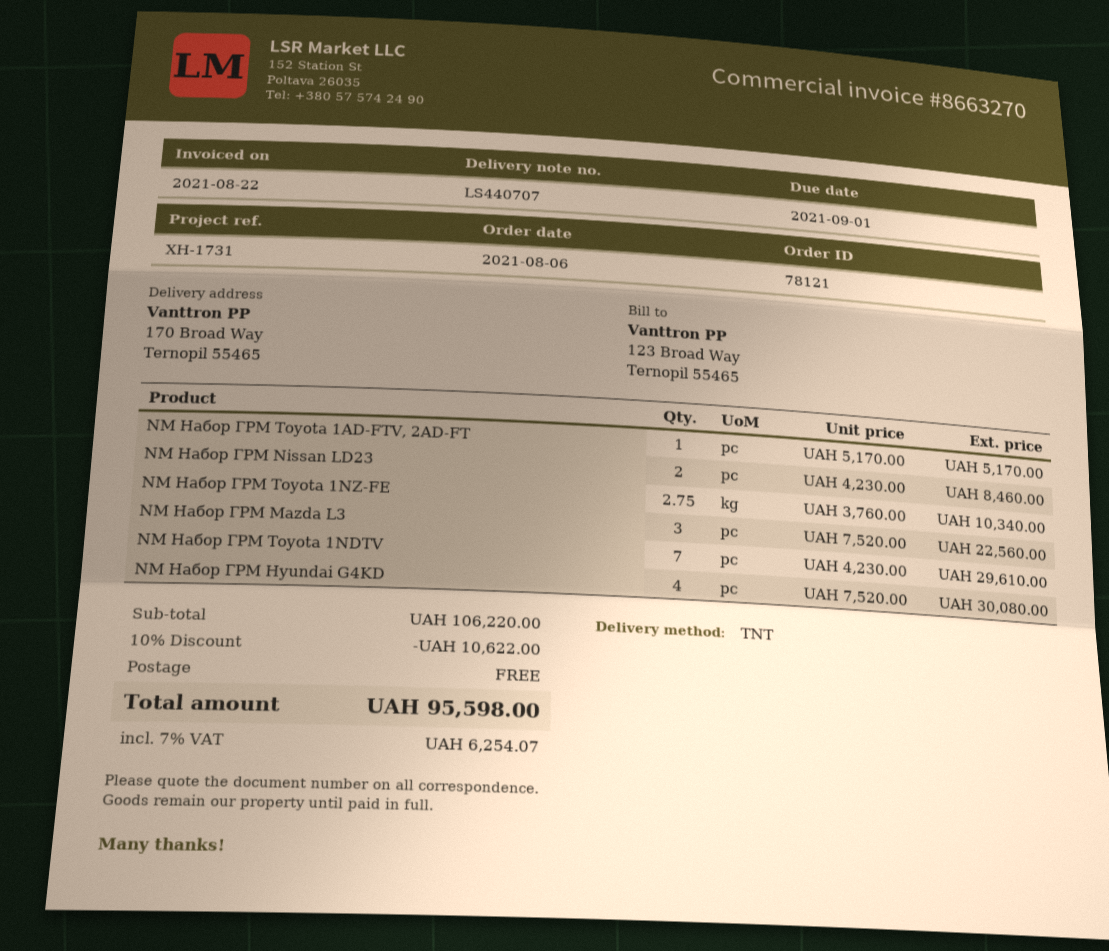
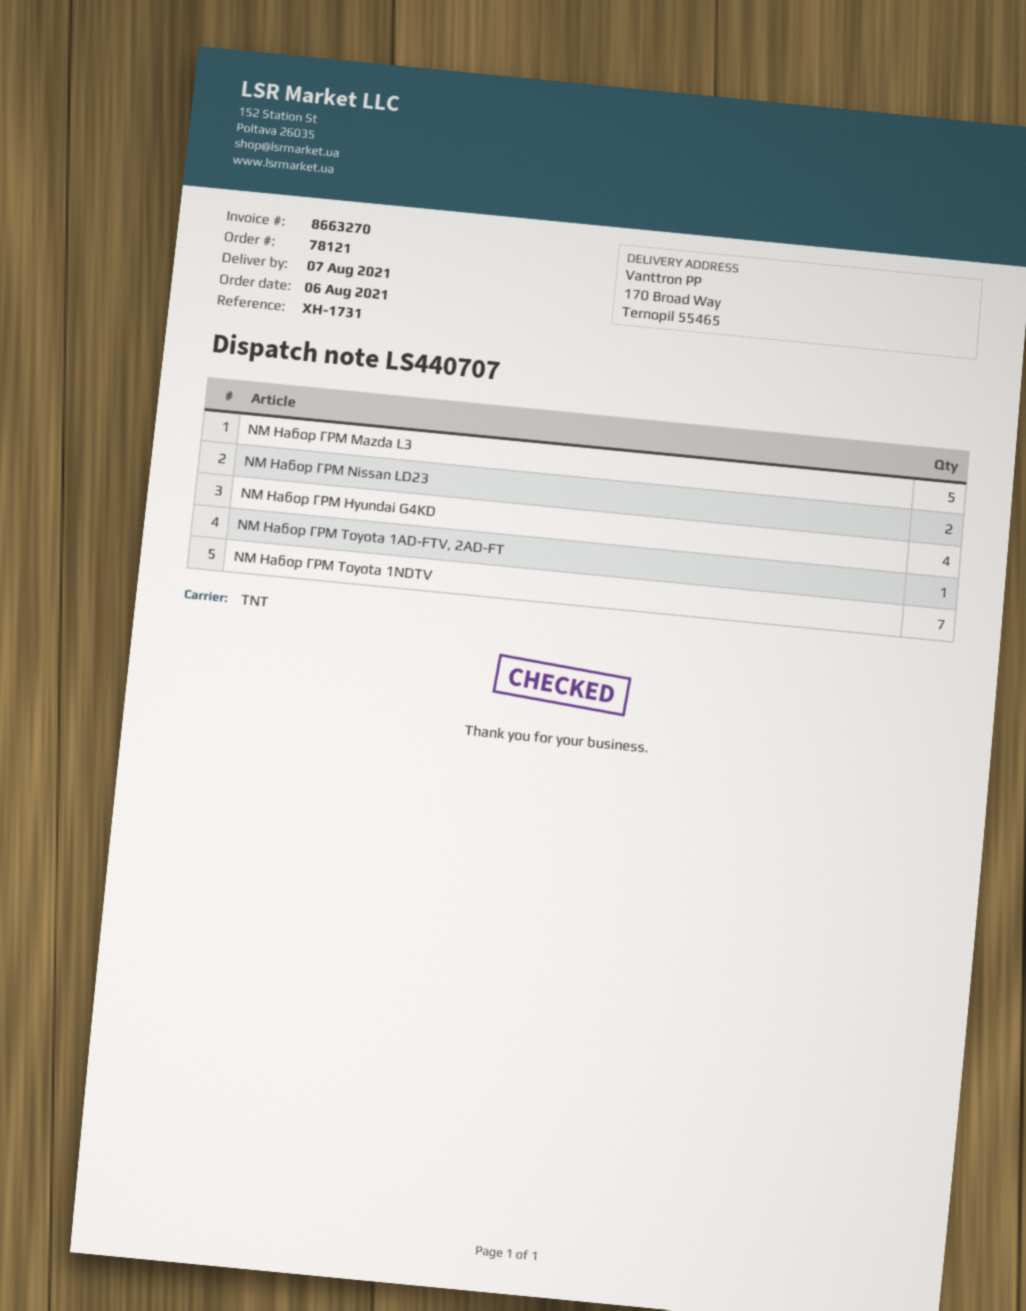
NM Набор ГРМ Toyota 1NZ-FE: 2.75 -> none
NM Набор ГРМ Mazda L3: 3 -> 5

